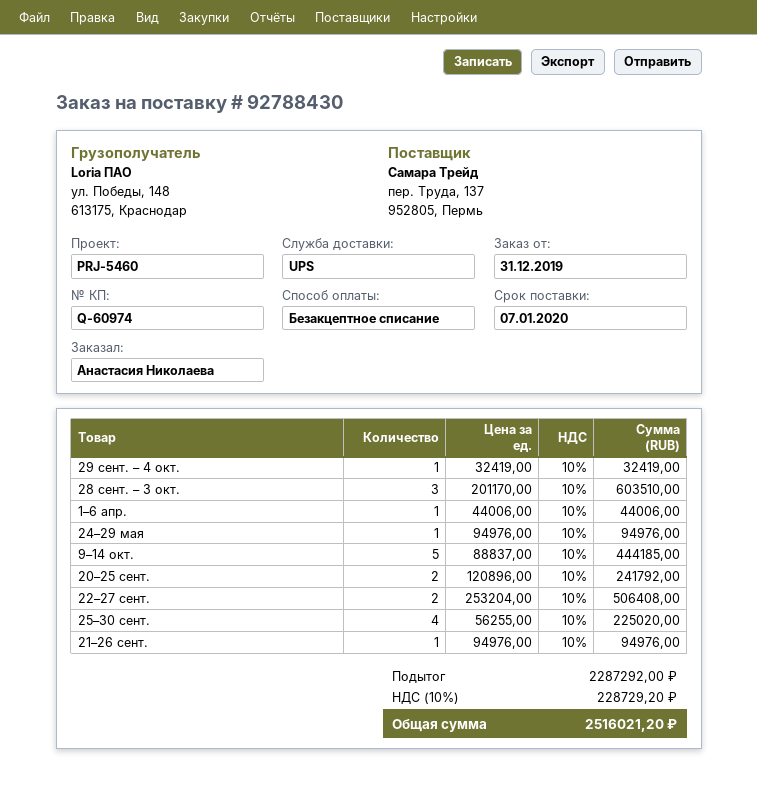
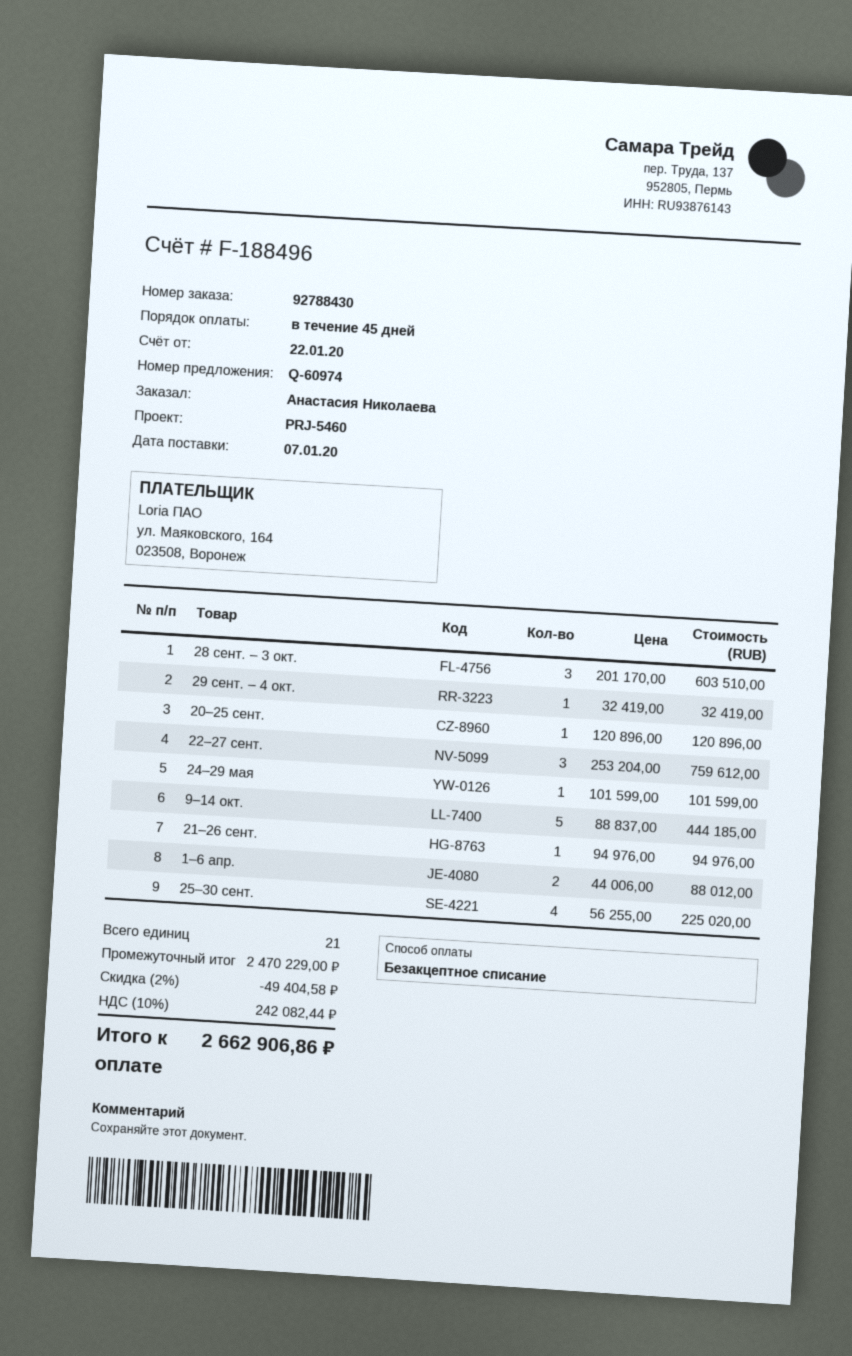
1–6 апр.: 1 x 44006.00 = 44006.00 -> 2 x 44006.00 = 88012.00
24–29 мая: 1 x 94976.00 = 94976.00 -> 1 x 101599.00 = 101599.00
20–25 сент.: 2 x 120896.00 = 241792.00 -> 1 x 120896.00 = 120896.00
22–27 сент.: 2 x 253204.00 = 506408.00 -> 3 x 253204.00 = 759612.00
subtotal: 2287292.00 -> 2470229.00
discount: none -> 2% = 49404.58
tax: 10% = 228729.20 -> 10% = 242082.44
total: 2516021.20 -> 2662906.86

